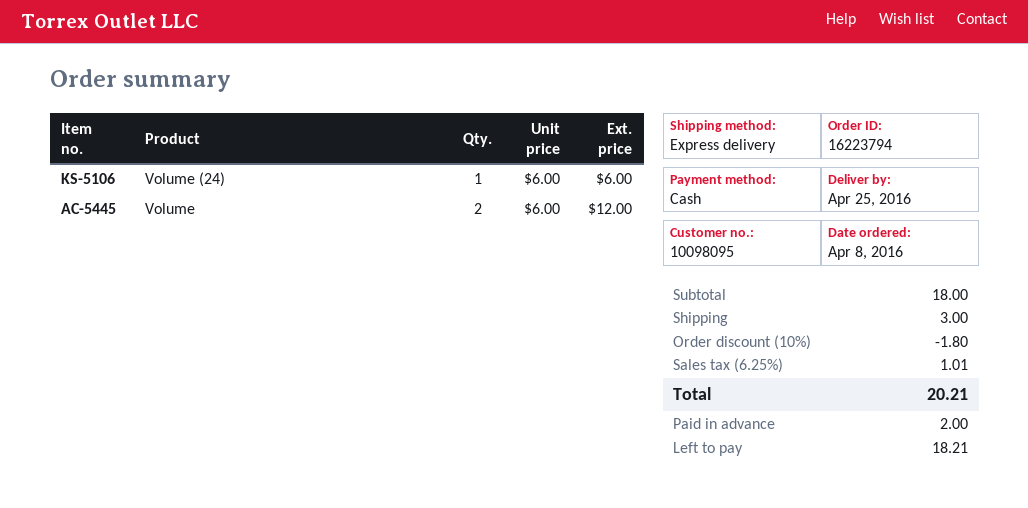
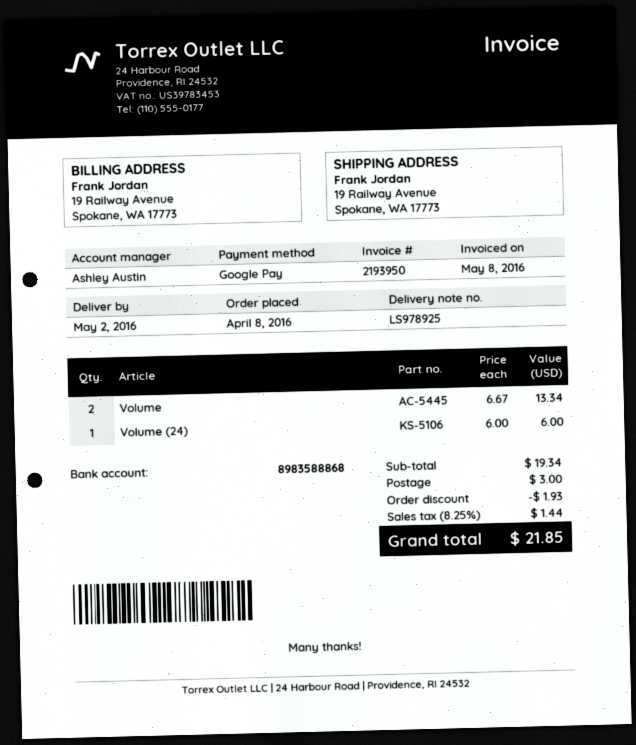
delivery date: 2016-04-25 -> 2016-05-02
payment method: cash -> Google Pay
Volume: 2 x 6.00 = 12.00 -> 2 x 6.67 = 13.34
subtotal: 18.00 -> 19.34
discount: 1.80 -> 1.93
tax: 6.25% = 1.01 -> 8.25% = 1.44
total: 20.21 -> 21.85

